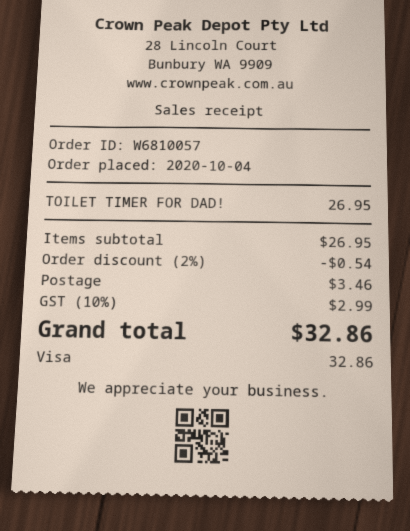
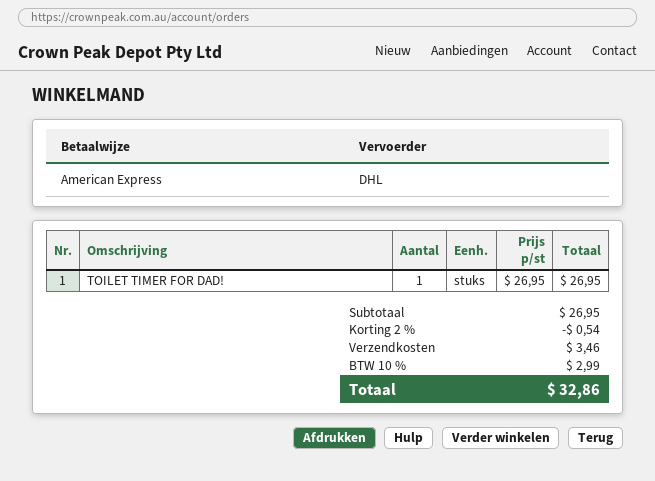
payment method: Visa -> American Express

